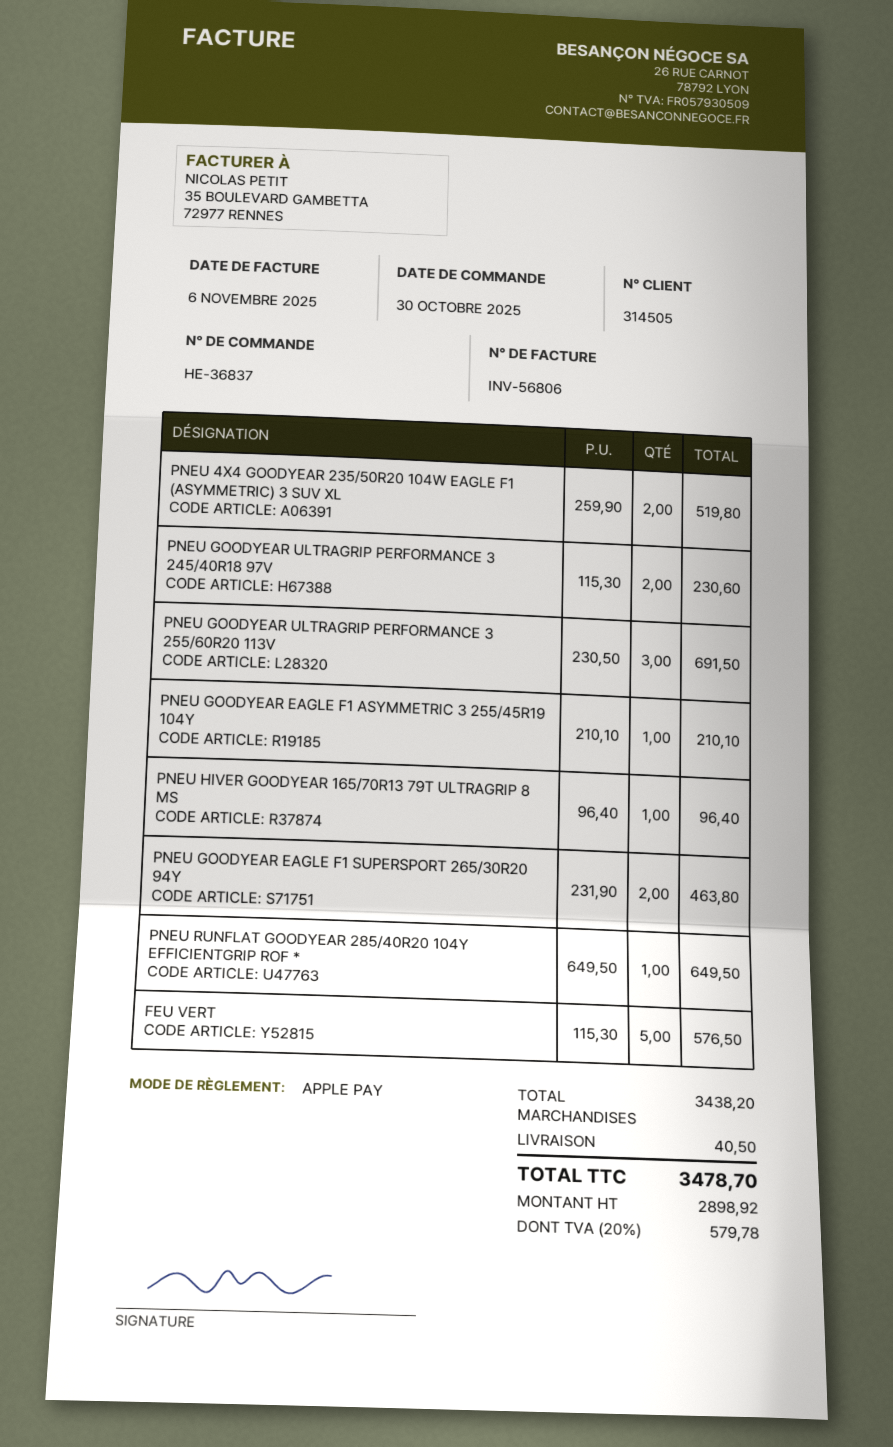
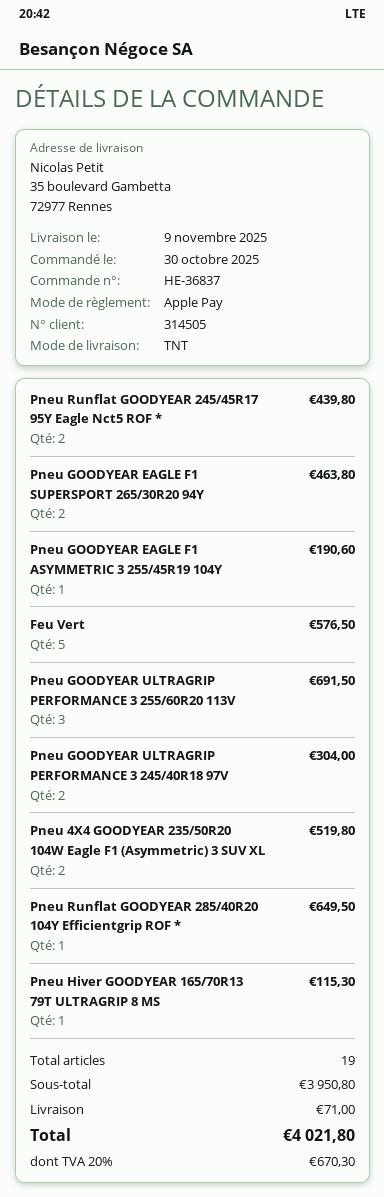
PNEU GOODYEAR ULTRAGRIP PERFORMANCE 3 245/40R18 97V: 2 for 230.60 -> 2 for 304.00
PNEU GOODYEAR EAGLE F1 ASYMMETRIC 3 255/45R19 104Y: 1 for 210.10 -> 1 for 190.60
PNEU HIVER GOODYEAR 165/70R13 79T ULTRAGRIP 8 MS: 1 for 96.40 -> 1 for 115.30
Pneu Runflat GOODYEAR 245/45R17 95Y Eagle Nct5 ROF *: none -> 2 for 439.80
subtotal: 3438.20 -> 3950.80
shipping: 40.50 -> 71.00
tax: 20% = 579.78 -> 20% = 670.30
total: 3478.70 -> 4021.80

